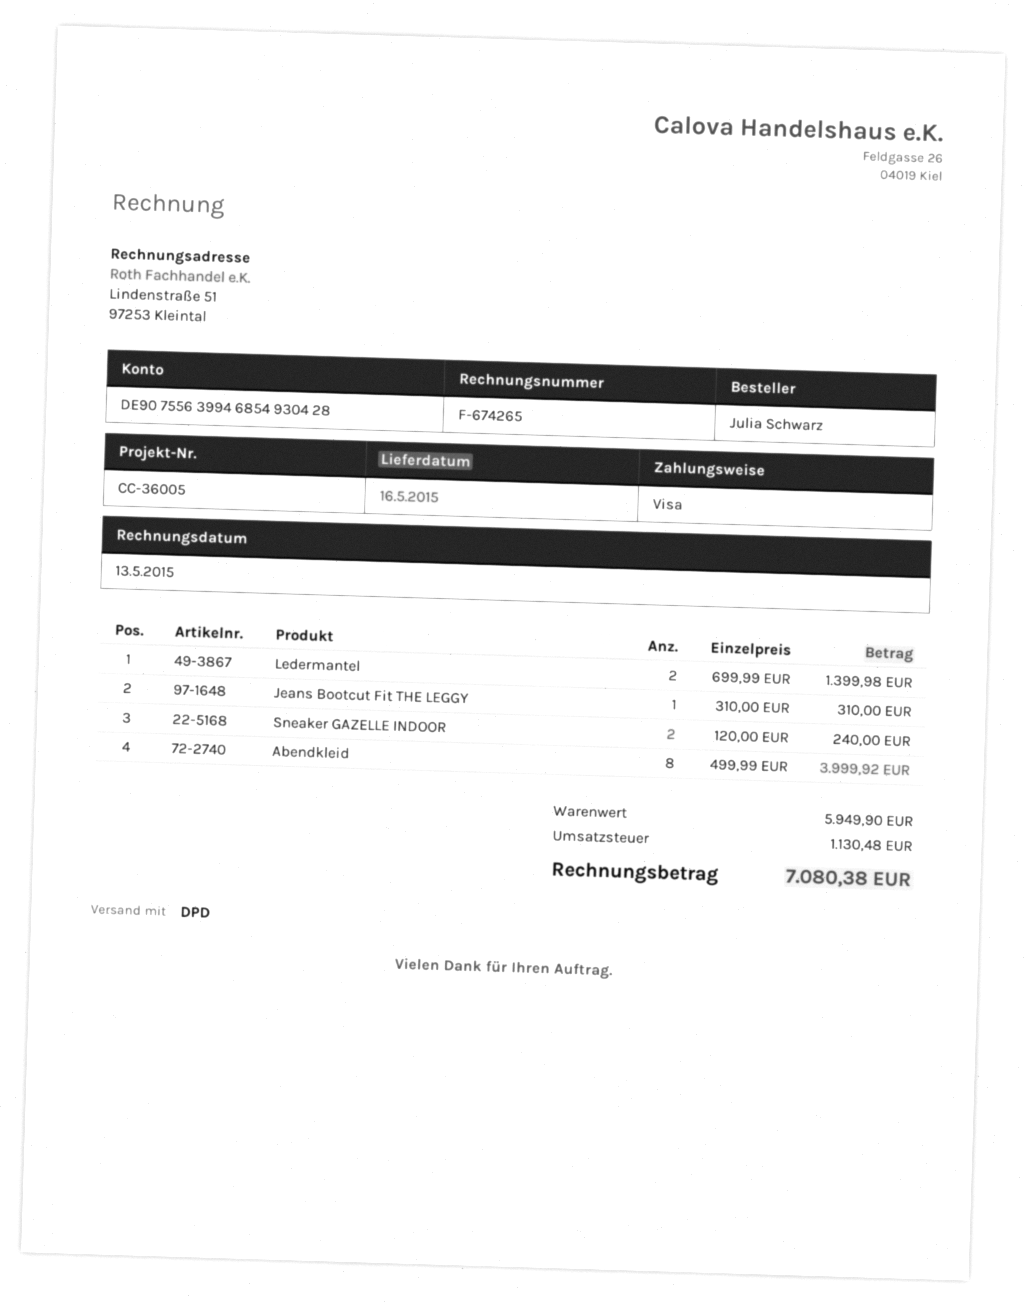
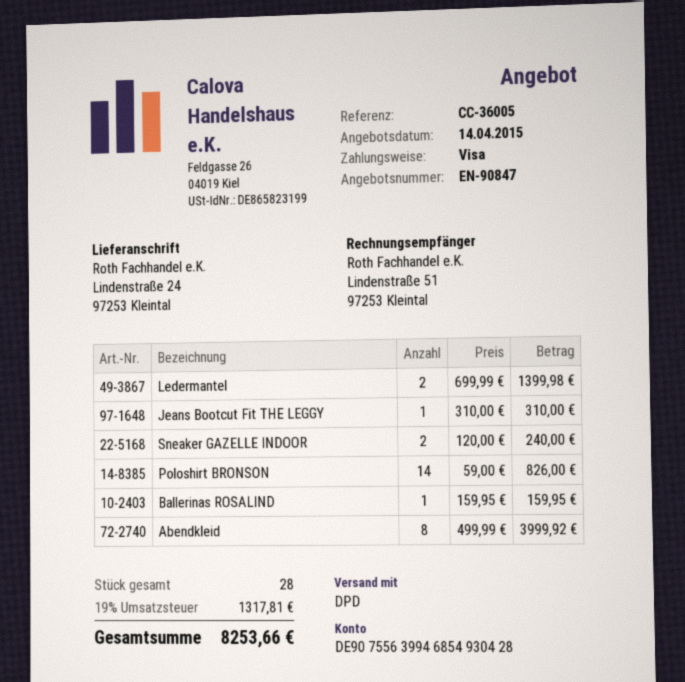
Poloshirt BRONSON: none -> 14 x 59.00 = 826.00
Ballerinas ROSALIND: none -> 1 x 159.95 = 159.95
tax: 1130.48 -> 1317.81
total: 7080.38 -> 8253.66

